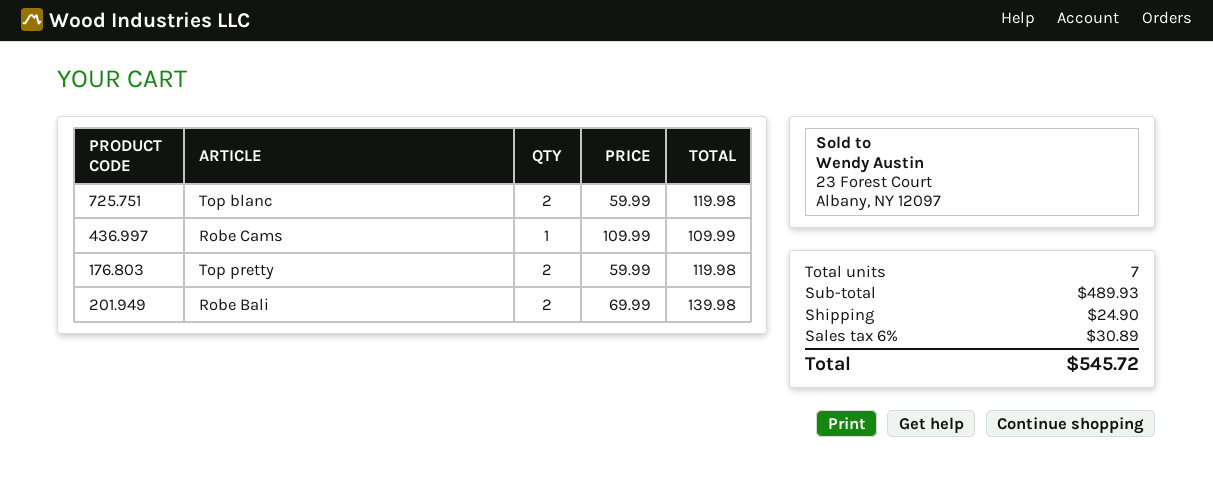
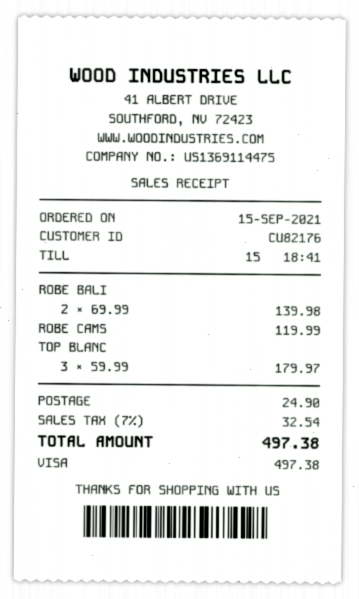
Top blanc: 2 x 59.99 = 119.98 -> 3 x 59.99 = 179.97
Robe Cams: 1 x 109.99 = 109.99 -> 1 x 119.99 = 119.99
Top pretty: 2 x 59.99 = 119.98 -> none
tax: 6% = 30.89 -> 7% = 32.54
total: 545.72 -> 497.38

